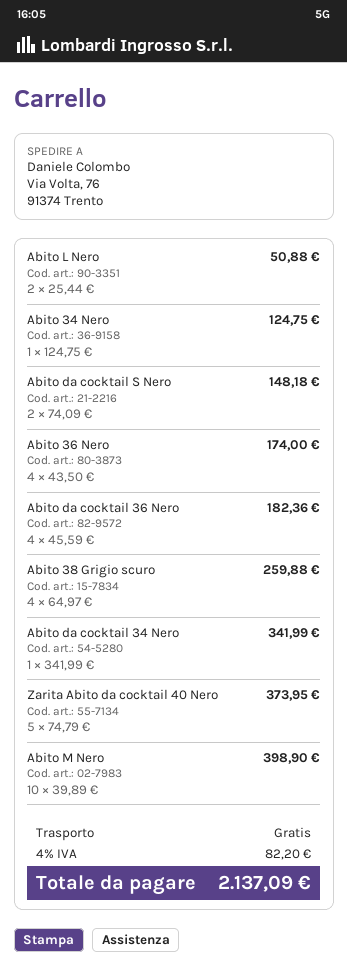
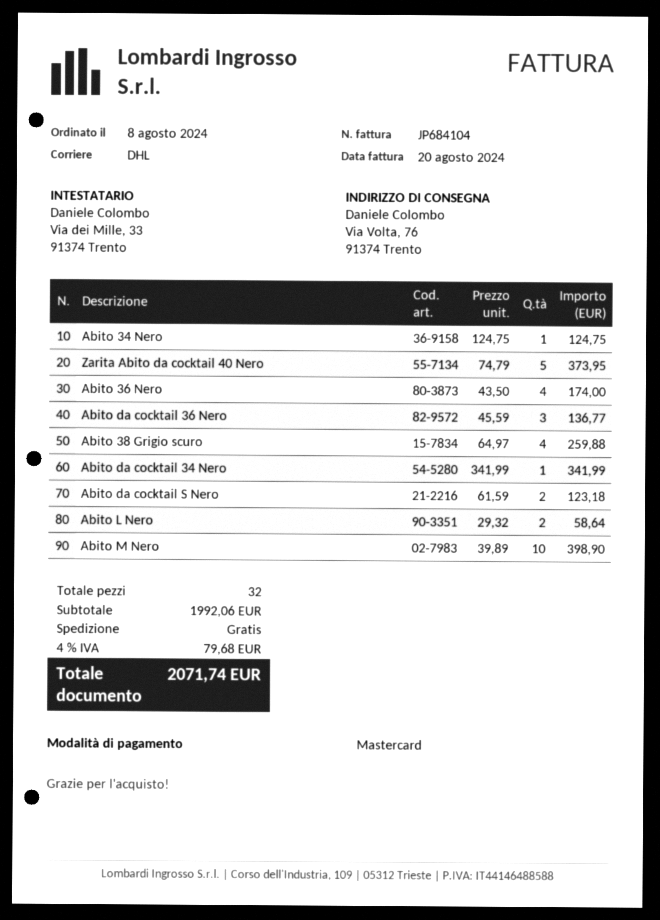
Abito L Nero: 2 x 25.44 = 50.88 -> 2 x 29.32 = 58.64
Abito da cocktail S Nero: 2 x 74.09 = 148.18 -> 2 x 61.59 = 123.18
Abito da cocktail 36 Nero: 4 x 45.59 = 182.36 -> 3 x 45.59 = 136.77
tax: 4% = 82.20 -> 4% = 79.68
total: 2137.09 -> 2071.74

